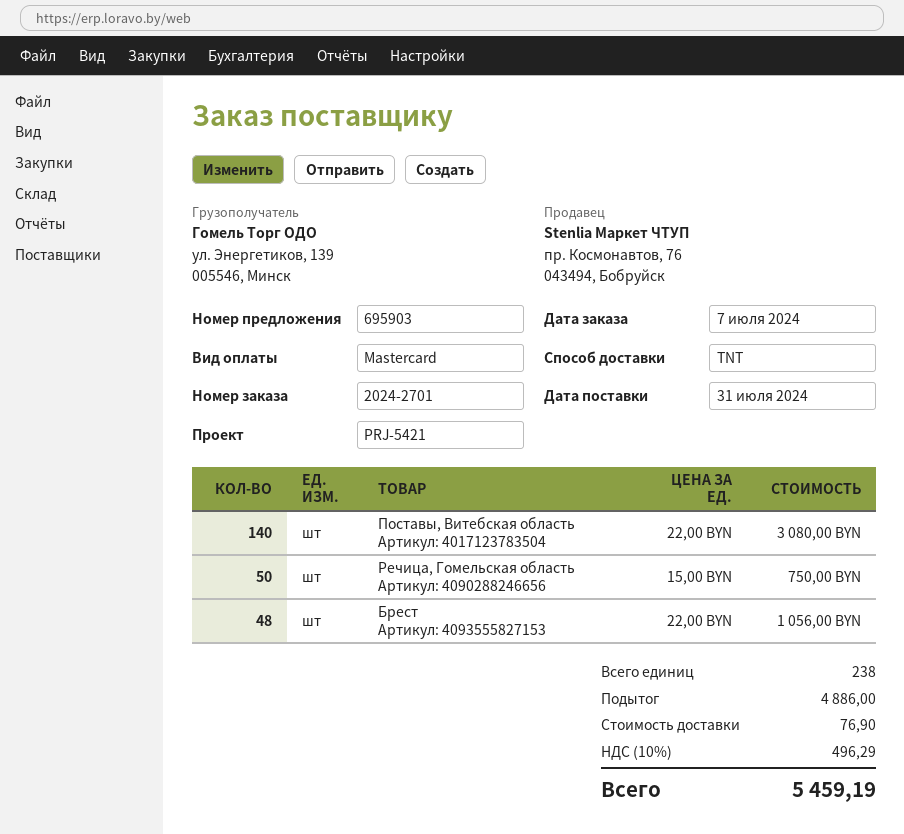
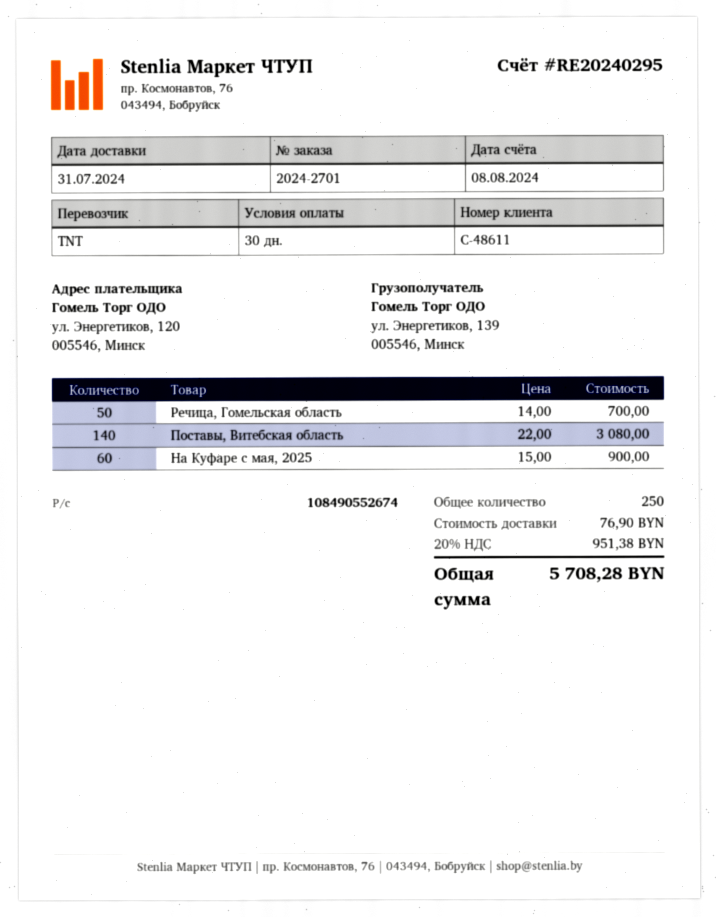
Речица, Гомельская область: 50 x 15.00 = 750.00 -> 50 x 14.00 = 700.00
Брест: 48 x 22.00 = 1056.00 -> none
На Куфаре с мая, 2025: none -> 60 x 15.00 = 900.00
total quantity: 238 -> 250
tax: 10% = 496.29 -> 20% = 951.38
total: 5459.19 -> 5708.28

